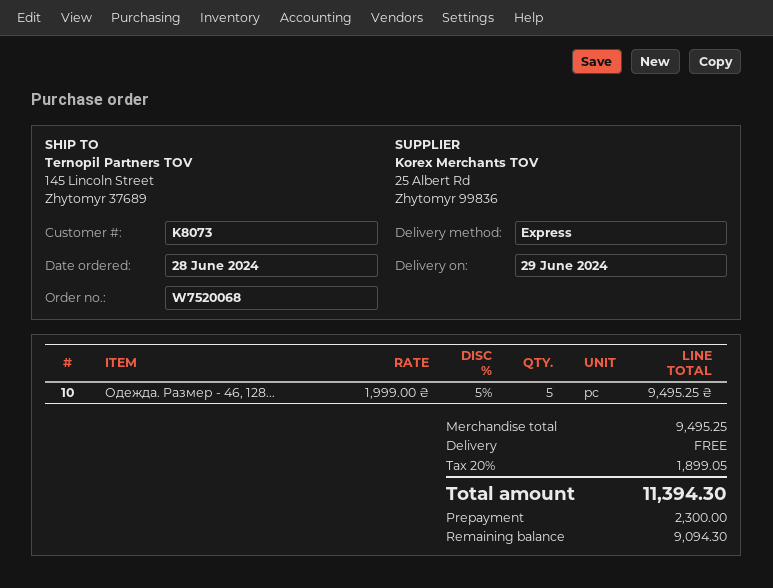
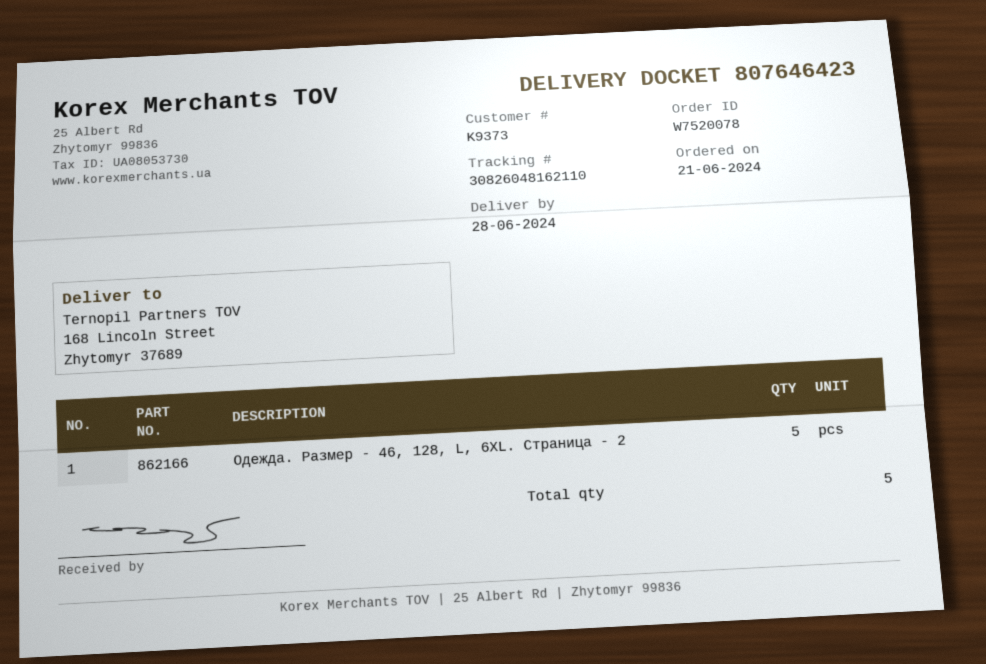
order number: W7520068 -> W7520078
order date: 2024-06-28 -> 2024-06-21
delivery date: 2024-06-29 -> 2024-06-28
customer number: K8073 -> K9373
ship to: 145 Lincoln Street, Zhytomyr 37689 -> 168 Lincoln Street, Zhytomyr 37689

